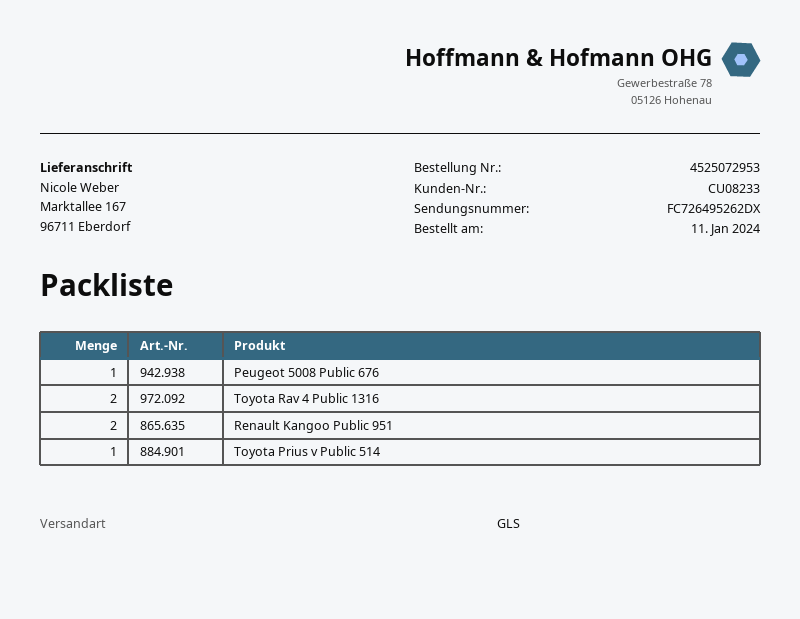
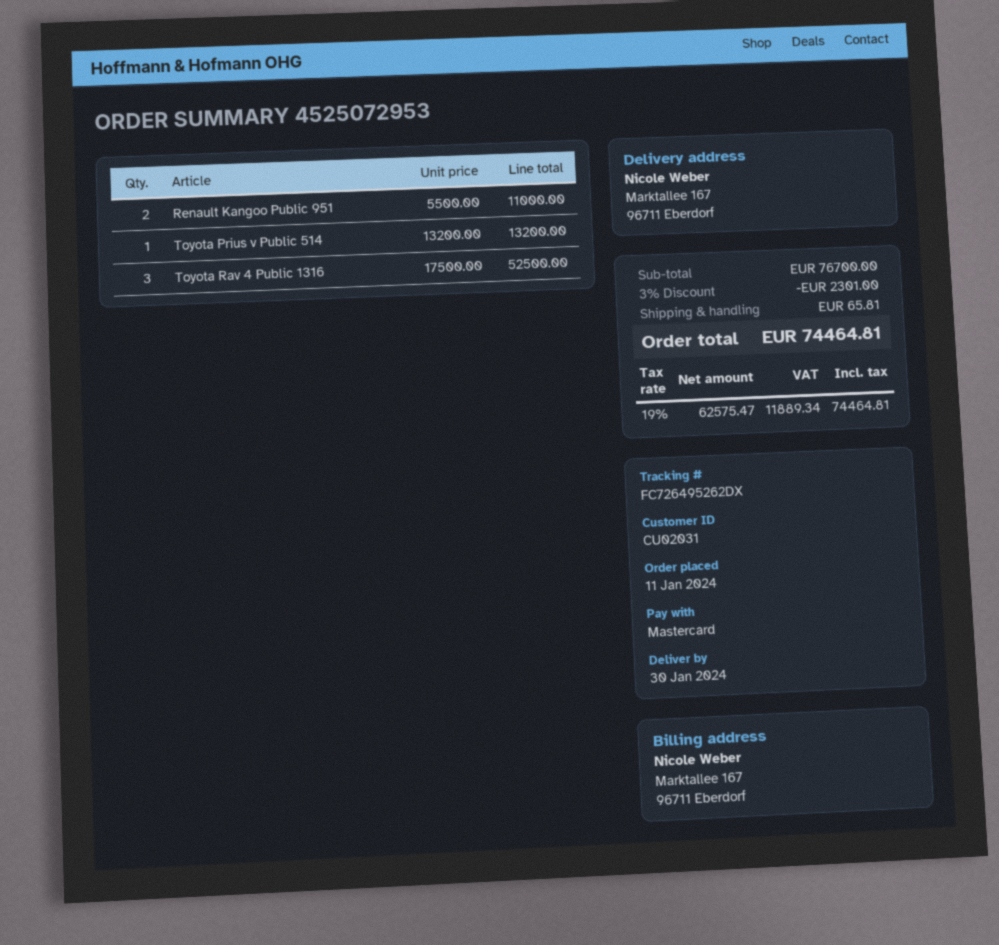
customer number: CU08233 -> CU02031
Peugeot 5008 Public 676: 1 -> none
Toyota Rav 4 Public 1316: 2 -> 3

